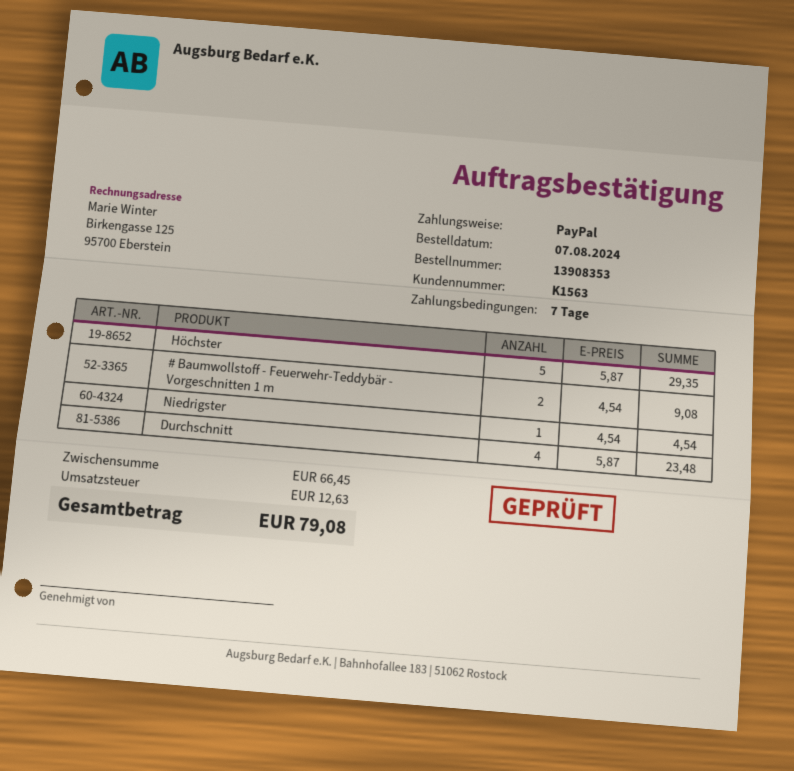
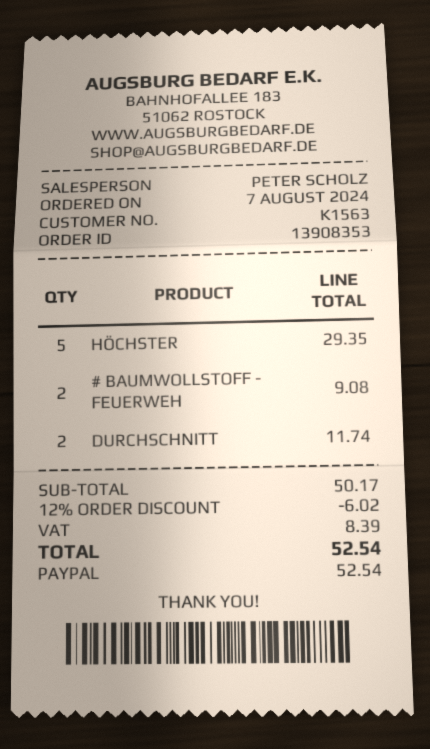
Niedrigster: 1 for 4.54 -> none
Durchschnitt: 4 for 23.48 -> 2 for 11.74
subtotal: 66.45 -> 50.17
discount: none -> 12% = 6.02
tax: 12.63 -> 8.39
total: 79.08 -> 52.54

